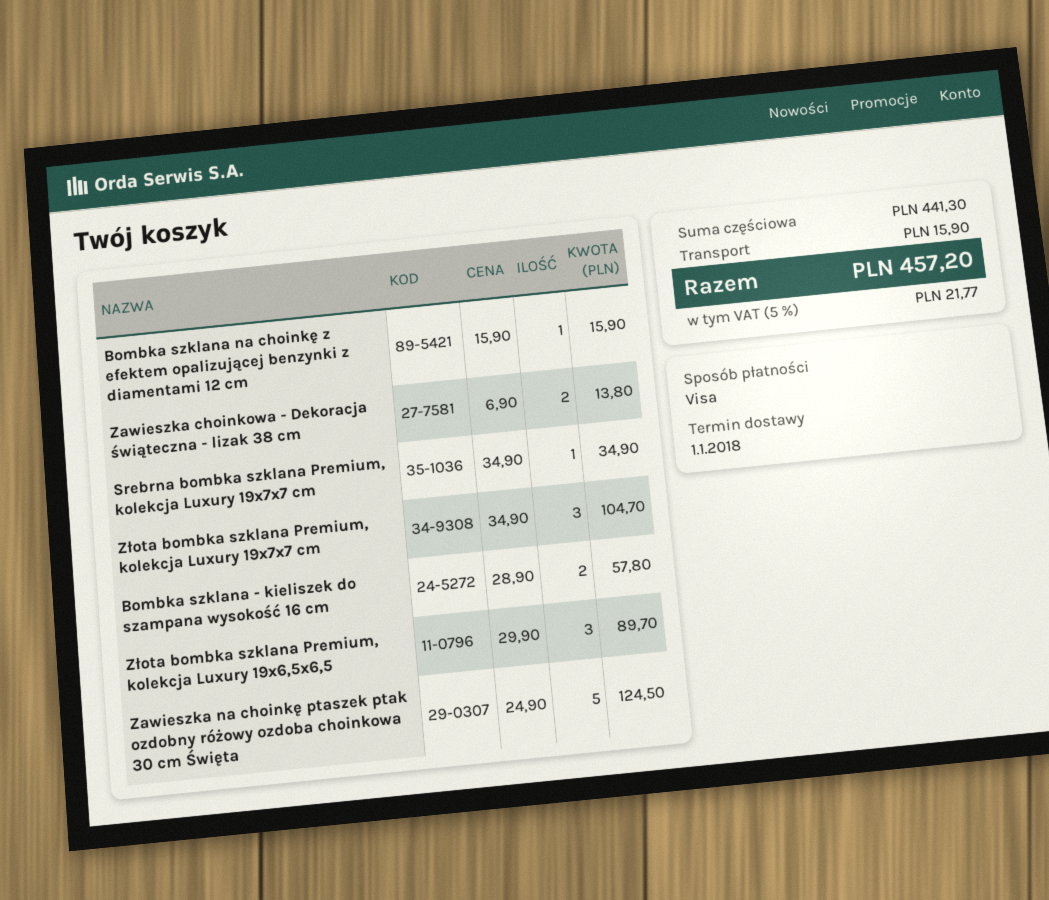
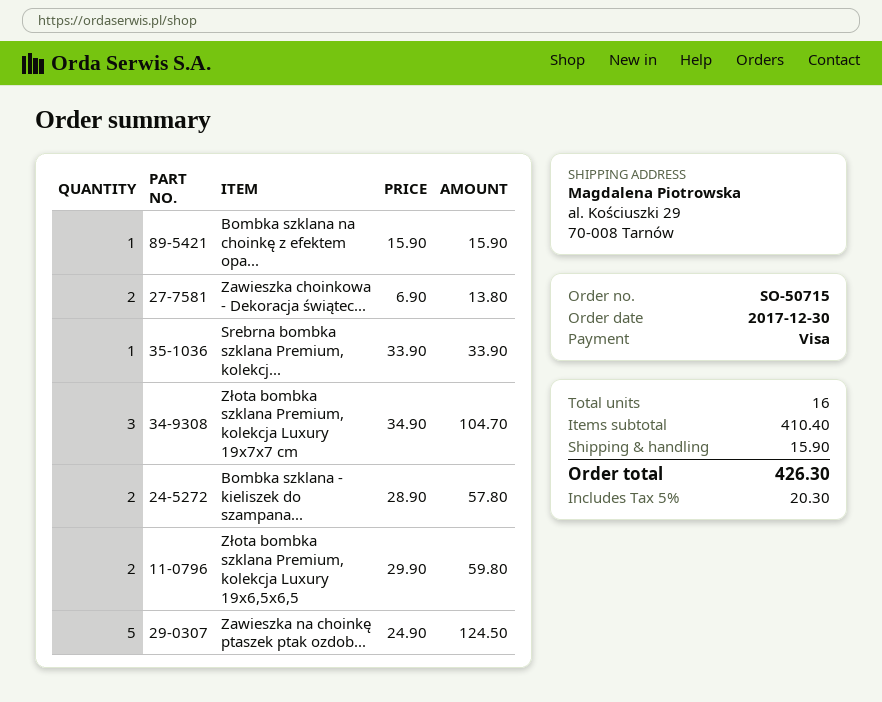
Srebrna bombka szklana Premium, kolekcja Luxury 19x7x7 cm: 1 x 34.90 = 34.90 -> 1 x 33.90 = 33.90
Złota bombka szklana Premium, kolekcja Luxury 19x6,5x6,5: 3 x 29.90 = 89.70 -> 2 x 29.90 = 59.80
subtotal: 441.30 -> 410.40
tax: 5% = 21.77 -> 5% = 20.30
total: 457.20 -> 426.30

